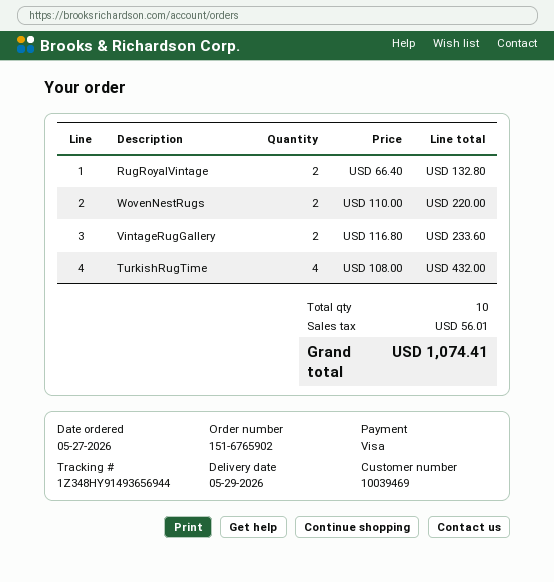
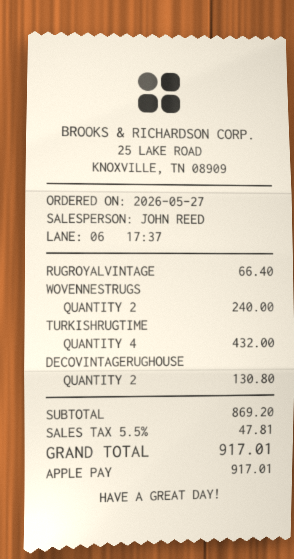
payment method: Visa -> Apple Pay
RugRoyalVintage: 2 for 132.80 -> 1 for 66.40
WovenNestRugs: 2 for 220.00 -> 2 for 240.00
VintageRugGallery: 2 for 233.60 -> none
DECOVINTAGERUGHOUSE: none -> 2 for 130.80
tax: 56.01 -> 47.81
total: 1074.41 -> 917.01

